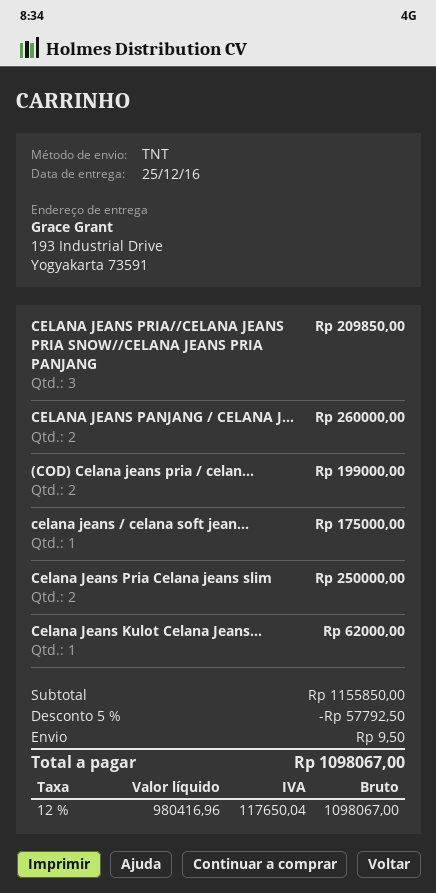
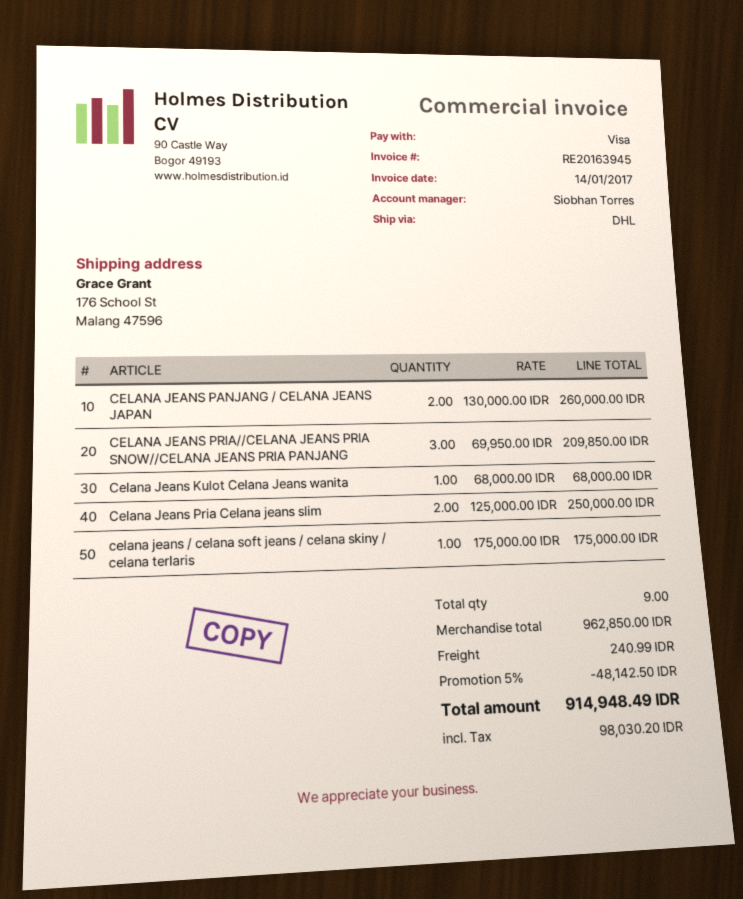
shipping method: TNT -> DHL
ship to: 193 Industrial Drive, Yogyakarta 73591 -> 176 School St, Malang 47596
(COD) Celana jeans pria / celan...: 2 for 199000.00 -> none
Celana Jeans Kulot Celana Jeans...: 1 for 62000.00 -> 1 for 68000.00
subtotal: 1155850.00 -> 962850.00
discount: 5% = 57792.50 -> 5% = 48142.50
shipping: 9.50 -> 240.99
tax: 117650.04 -> 98030.20
total: 1098067.00 -> 914948.49

